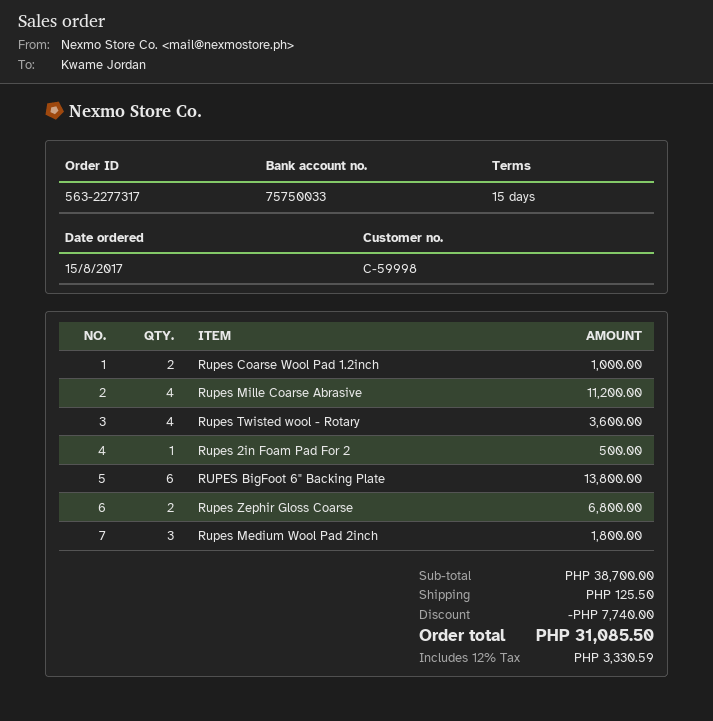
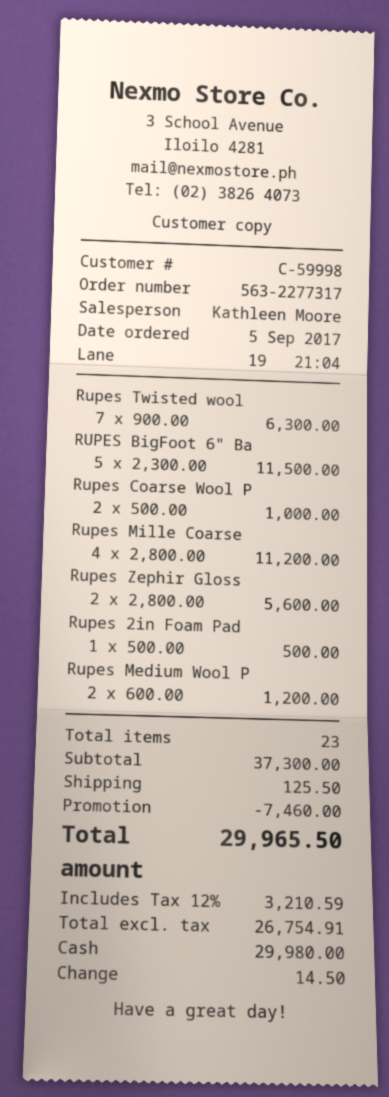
order date: 2017-08-15 -> 2017-09-05
Rupes Twisted wool - Rotary: 4 for 3600.00 -> 7 for 6300.00
RUPES BigFoot 6" Backing Plate: 6 for 13800.00 -> 5 for 11500.00
Rupes Zephir Gloss Coarse: 2 for 6800.00 -> 2 for 5600.00
Rupes Medium Wool Pad 2inch: 3 for 1800.00 -> 2 for 1200.00
subtotal: 38700.00 -> 37300.00
discount: 7740.00 -> 7460.00
tax: 12% = 3330.59 -> 12% = 3210.59
total: 31085.50 -> 29965.50

